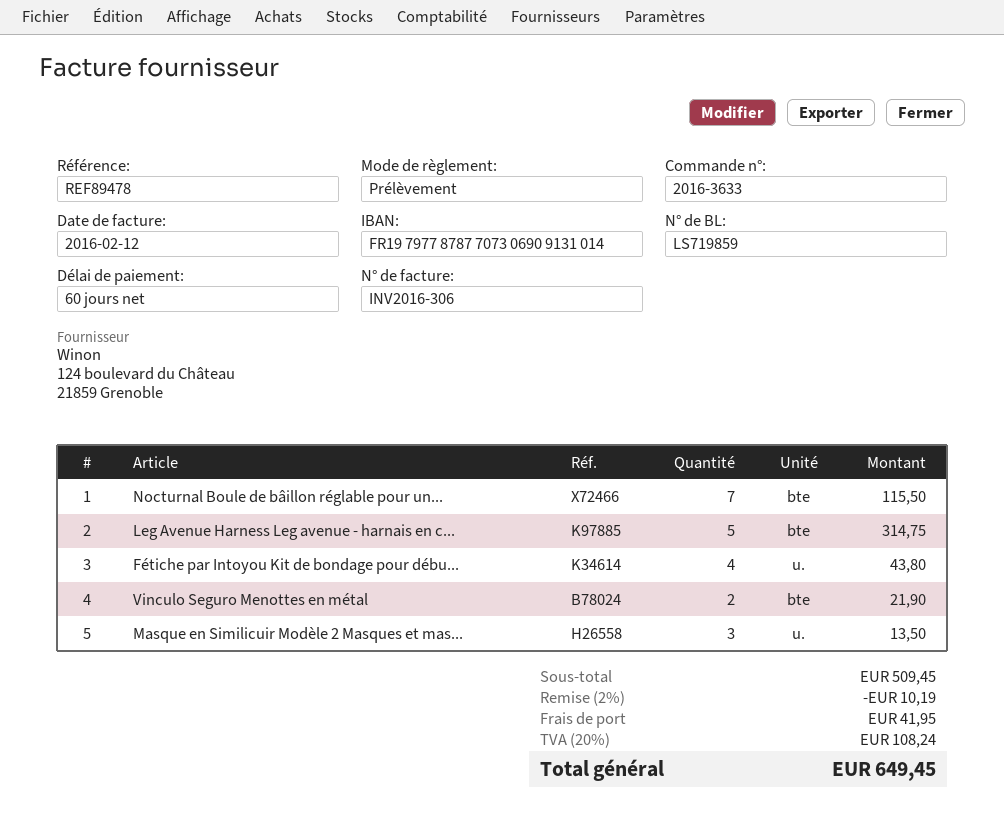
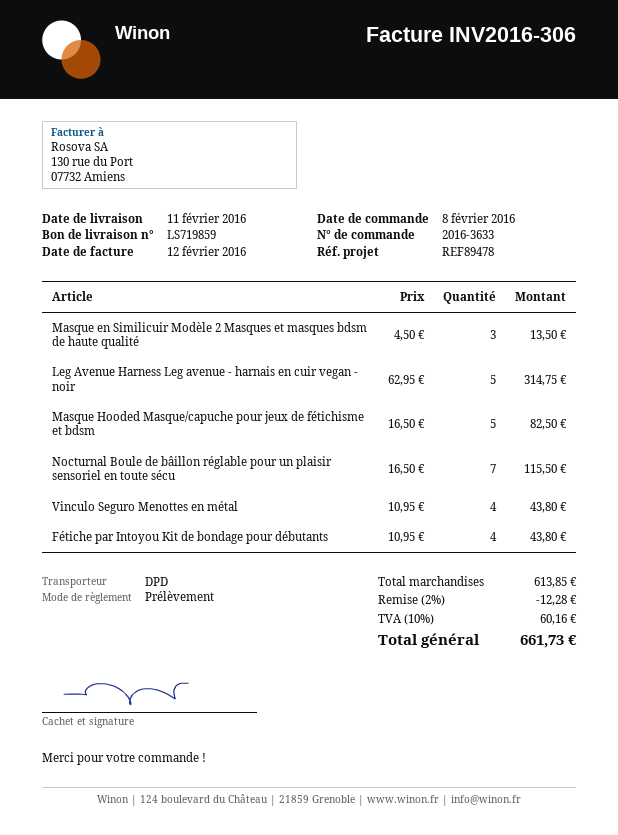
Vinculo Seguro Menottes en métal: 2 for 21.90 -> 4 for 43.80
Masque Hooded Masque/capuche pour jeux de fétichisme et bdsm: none -> 5 for 82.50
subtotal: 509.45 -> 613.85
discount: 2% = 10.19 -> 2% = 12.28
shipping: 41.95 -> none
tax: 20% = 108.24 -> 10% = 60.16
total: 649.45 -> 661.73

